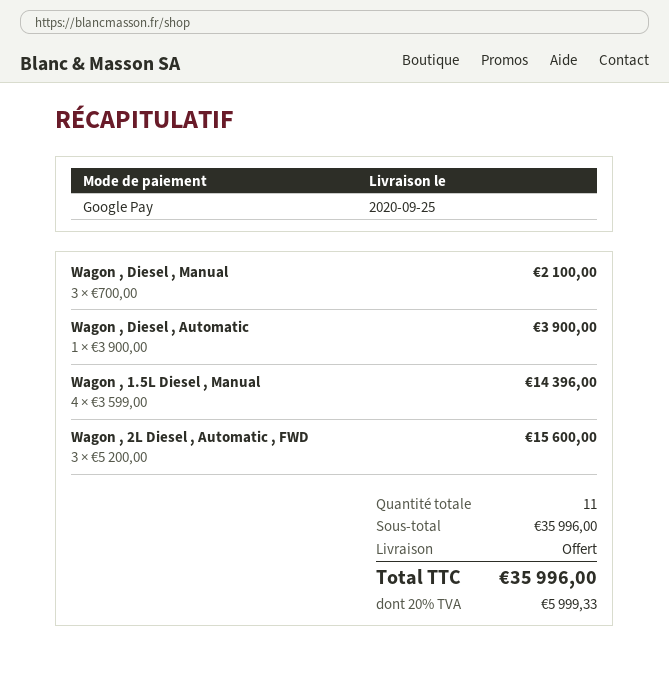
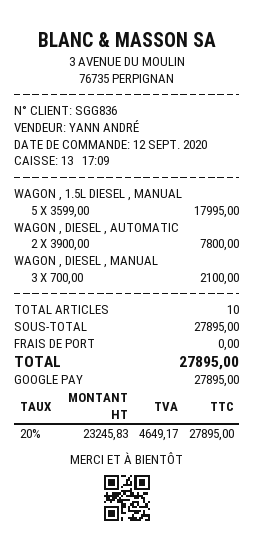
Wagon , Diesel , Automatic: 1 x 3900.00 = 3900.00 -> 2 x 3900.00 = 7800.00
Wagon , 1.5L Diesel , Manual: 4 x 3599.00 = 14396.00 -> 5 x 3599.00 = 17995.00
Wagon , 2L Diesel , Automatic , FWD: 3 x 5200.00 = 15600.00 -> none
total quantity: 11 -> 10
subtotal: 35996.00 -> 27895.00
tax: 20% = 5999.33 -> 20% = 4649.17
total: 35996.00 -> 27895.00

